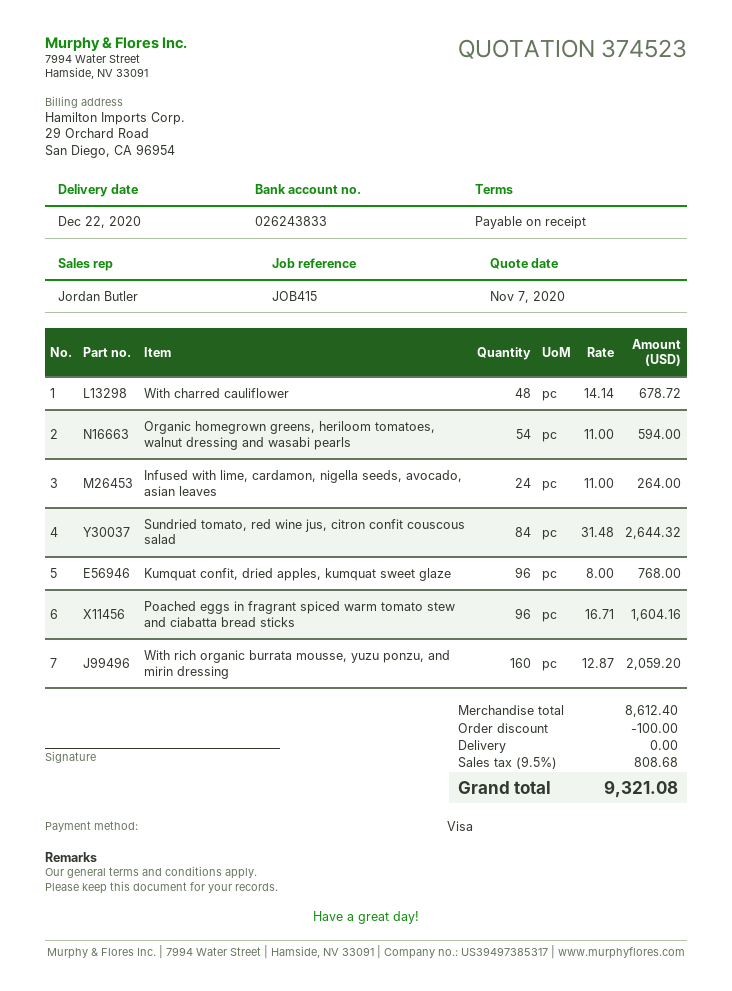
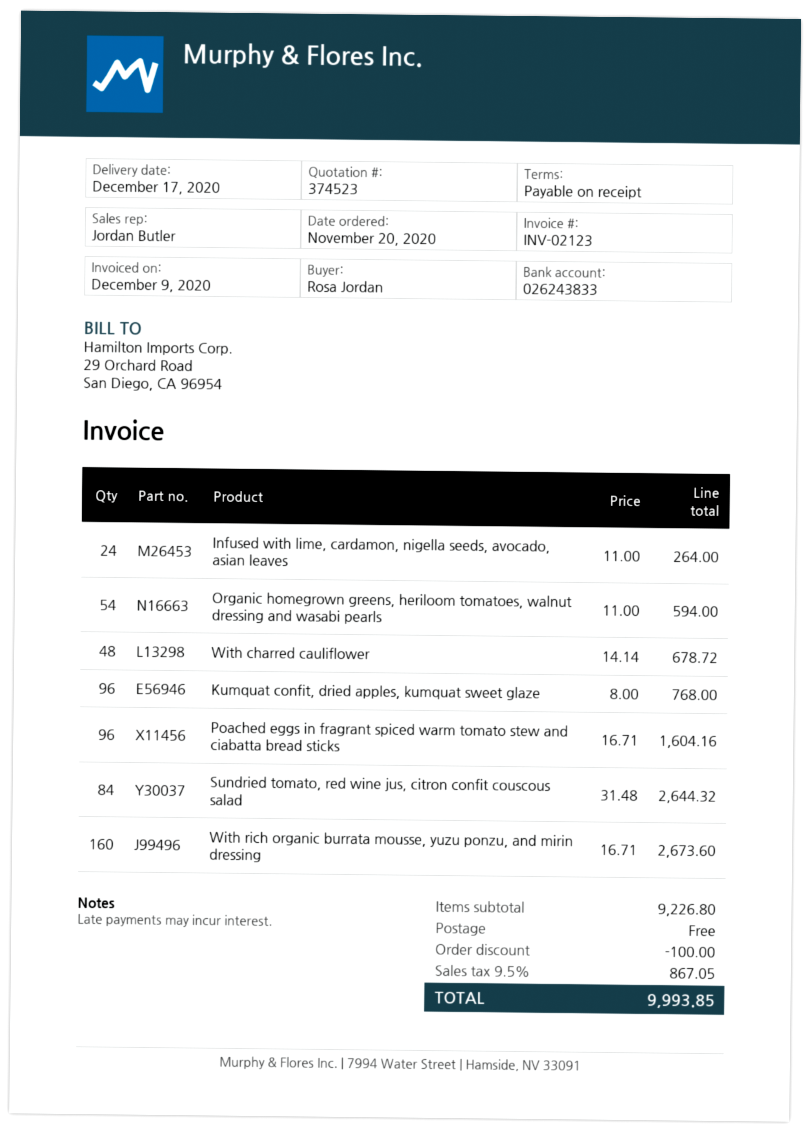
delivery date: 2020-12-22 -> 2020-12-17
With rich organic burrata mousse, yuzu ponzu, and mirin dressing: 160 x 12.87 = 2059.20 -> 160 x 16.71 = 2673.60
subtotal: 8612.40 -> 9226.80
tax: 9.5% = 808.68 -> 9.5% = 867.05
total: 9321.08 -> 9993.85

